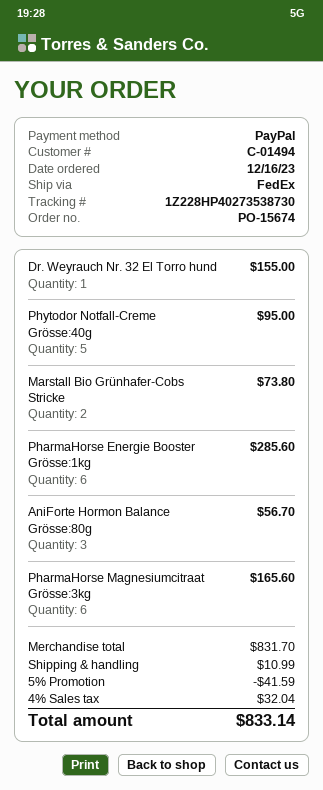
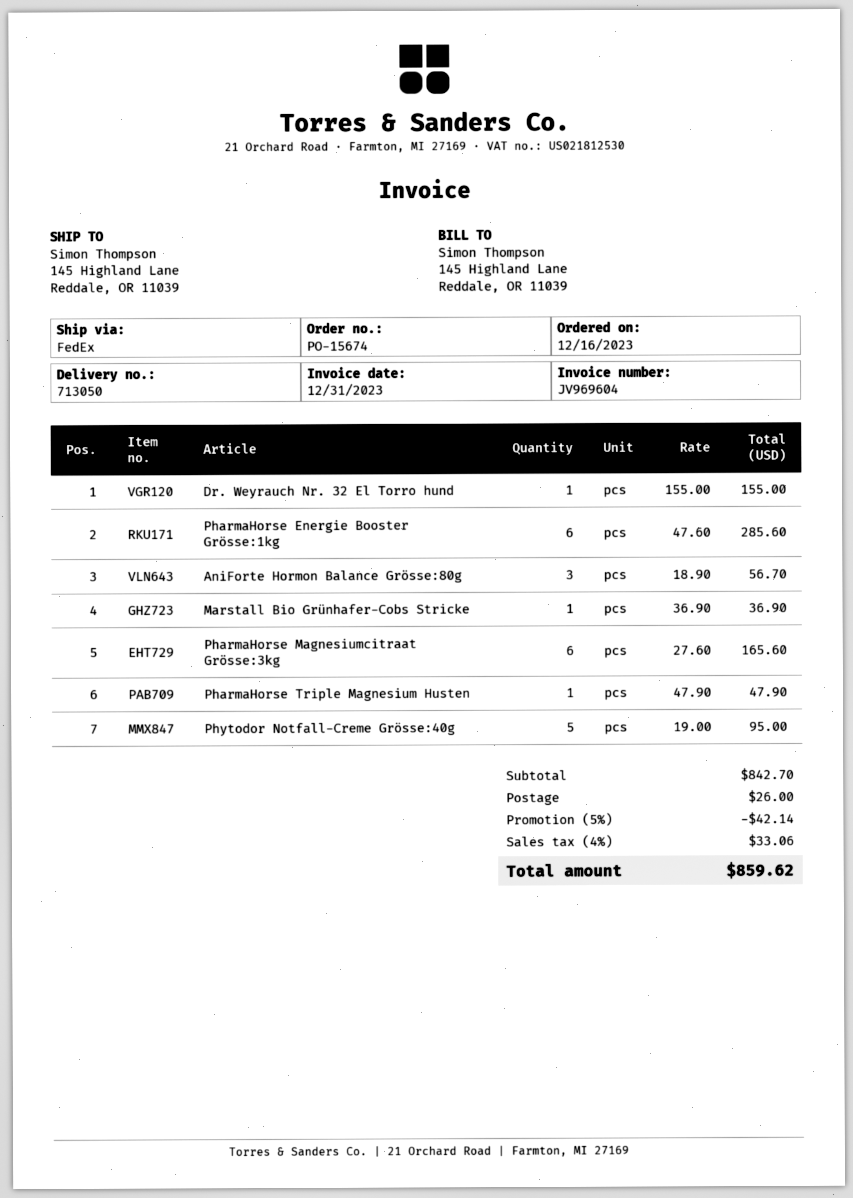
Marstall Bio Grünhafer-Cobs Stricke: 2 for 73.80 -> 1 for 36.90
PharmaHorse Triple Magnesium Husten: none -> 1 for 47.90
subtotal: 831.70 -> 842.70
discount: 5% = 41.59 -> 5% = 42.14
shipping: 10.99 -> 26.00
tax: 4% = 32.04 -> 4% = 33.06
total: 833.14 -> 859.62

